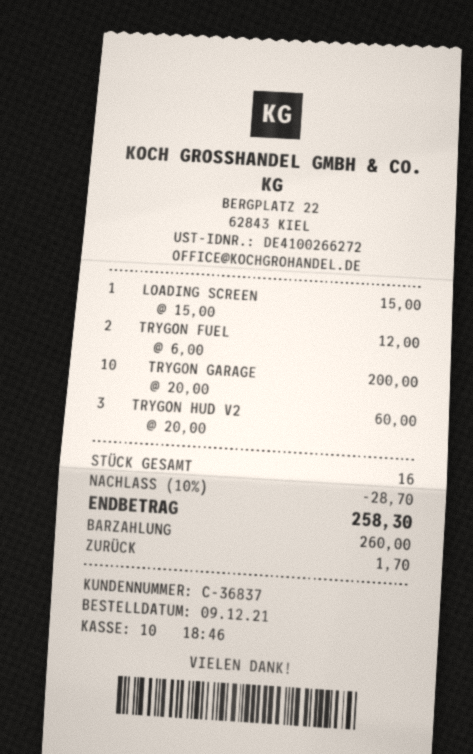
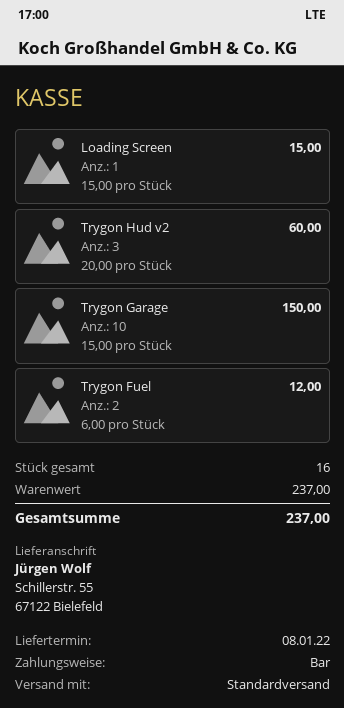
TRYGON GARAGE: 10 x 20.00 = 200.00 -> 10 x 15.00 = 150.00
discount: 10% = 28.70 -> none
total: 258.30 -> 237.00

